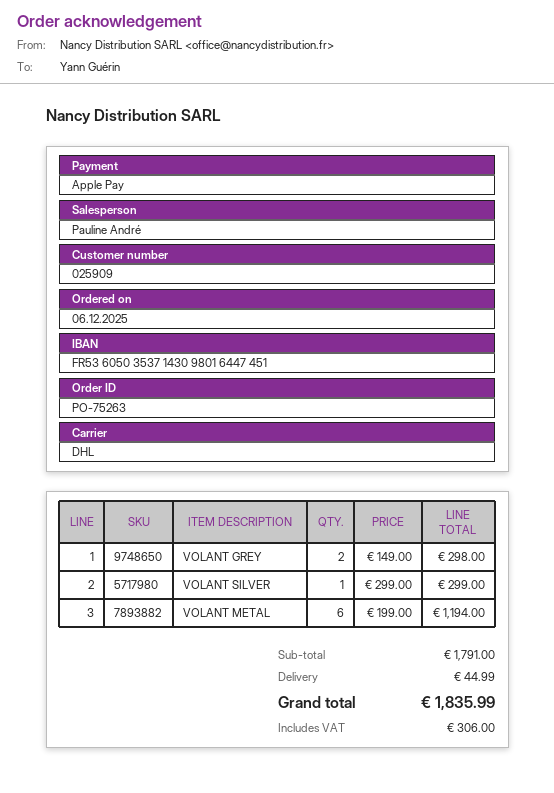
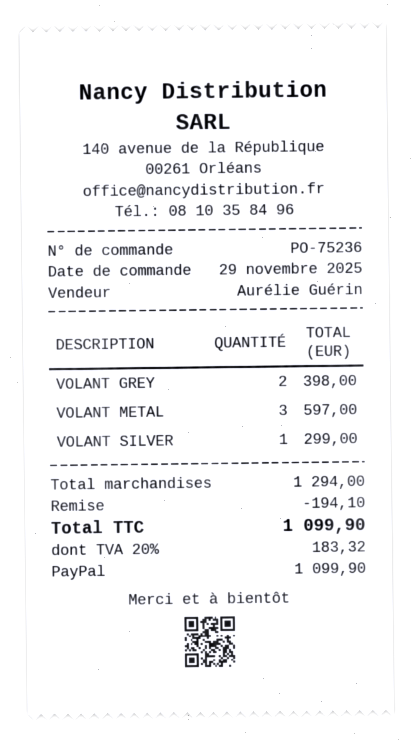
order number: PO-75263 -> PO-75236
order date: 2025-12-06 -> 2025-11-29
sales rep: Pauline André -> Aurélie Guérin
payment method: Apple Pay -> PayPal
VOLANT GREY: 2 for 298.00 -> 2 for 398.00
VOLANT METAL: 6 for 1194.00 -> 3 for 597.00
subtotal: 1791.00 -> 1294.00
discount: none -> 194.10
shipping: 44.99 -> none
tax: 306.00 -> 183.32
total: 1835.99 -> 1099.90

